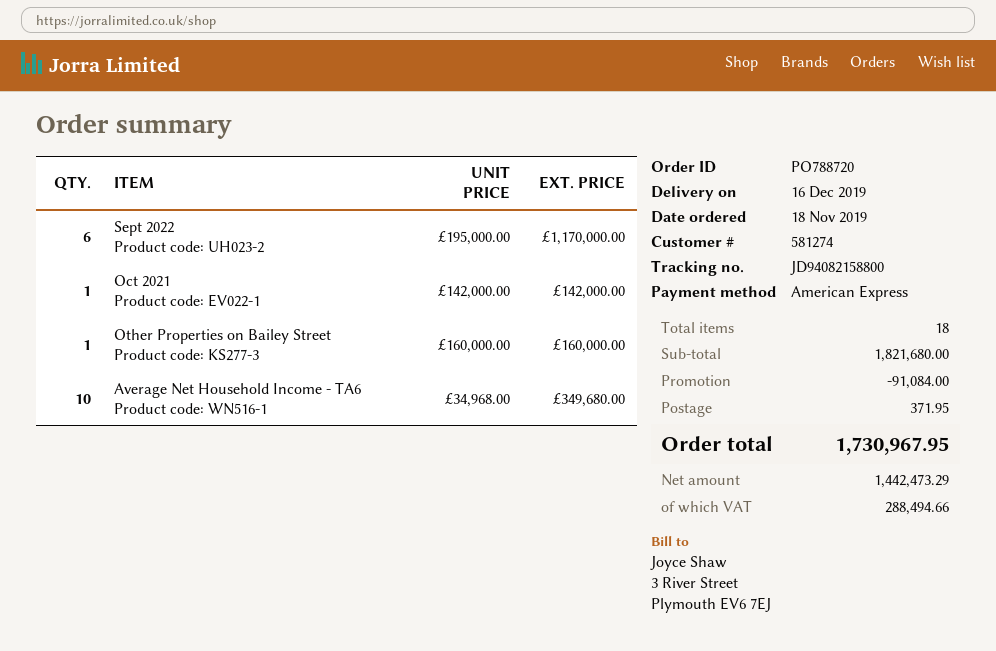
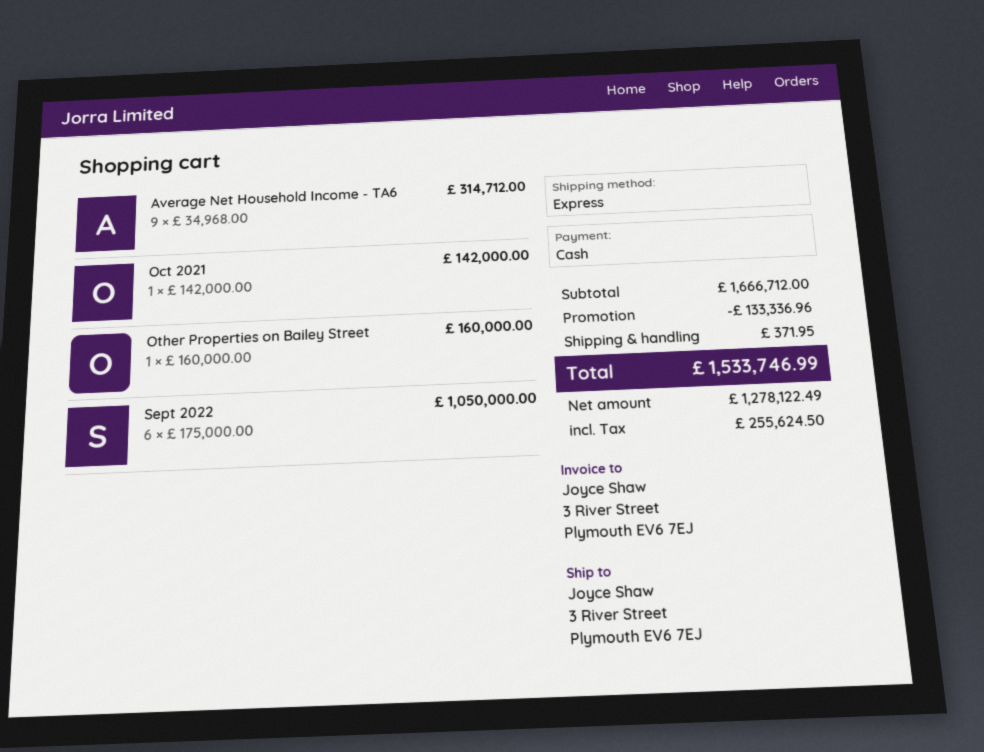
payment method: American Express -> cash
Sept 2022: 6 x 195000.00 = 1170000.00 -> 6 x 175000.00 = 1050000.00
Average Net Household Income - TA6: 10 x 34968.00 = 349680.00 -> 9 x 34968.00 = 314712.00
subtotal: 1821680.00 -> 1666712.00
discount: 91084.00 -> 133336.96
net: 1442473.29 -> 1278122.49
tax: 288494.66 -> 255624.50
total: 1730967.95 -> 1533746.99

